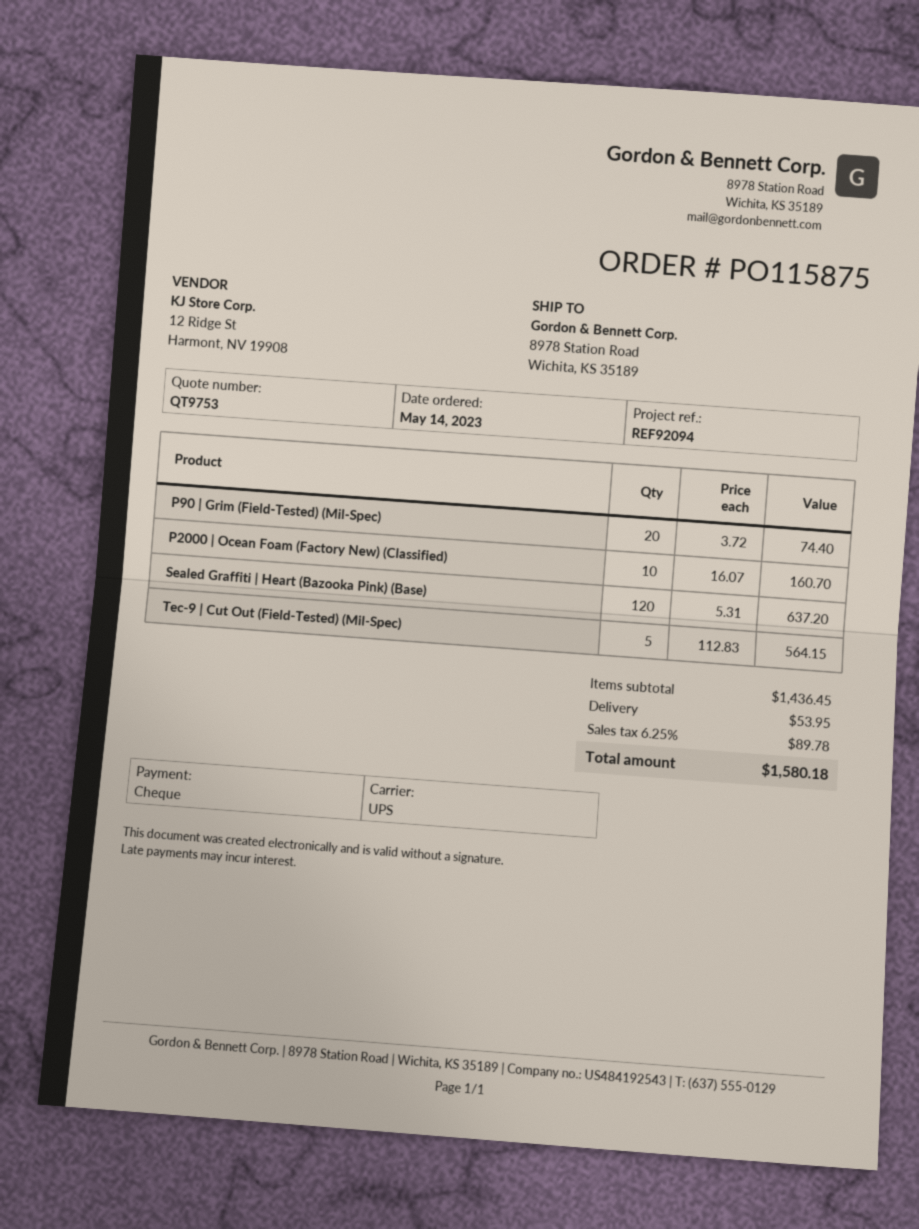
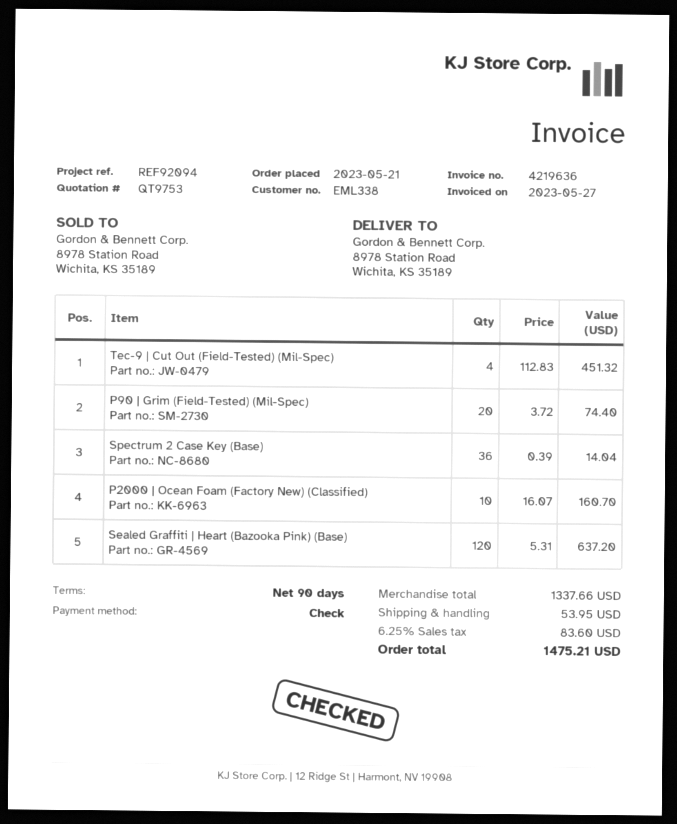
order date: 2023-05-14 -> 2023-05-21
Tec-9 | Cut Out (Field-Tested) (Mil-Spec): 5 x 112.83 = 564.15 -> 4 x 112.83 = 451.32
Spectrum 2 Case Key (Base): none -> 36 x 0.39 = 14.04
subtotal: 1436.45 -> 1337.66
tax: 6.25% = 89.78 -> 6.25% = 83.60
total: 1580.18 -> 1475.21

